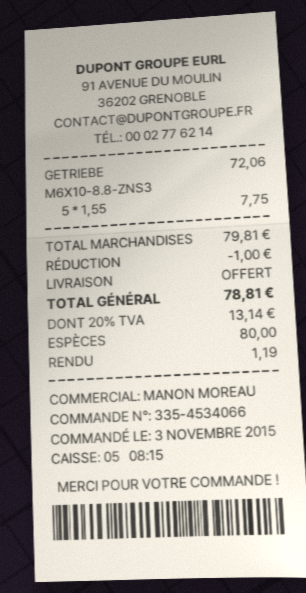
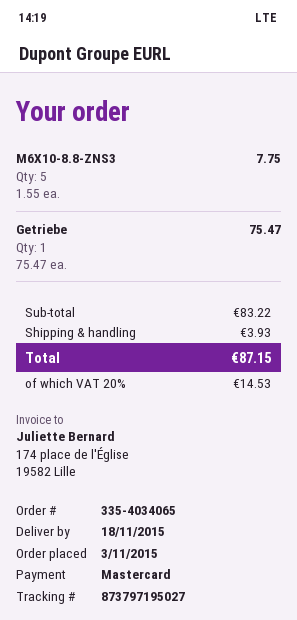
order number: 335-4534066 -> 335-4034065
payment method: cash -> Mastercard
GETRIEBE: 1 x 72.06 = 72.06 -> 1 x 75.47 = 75.47
subtotal: 79.81 -> 83.22
discount: 1.00 -> none
shipping: 0.00 -> 3.93
tax: 20% = 13.14 -> 20% = 14.53
total: 78.81 -> 87.15

